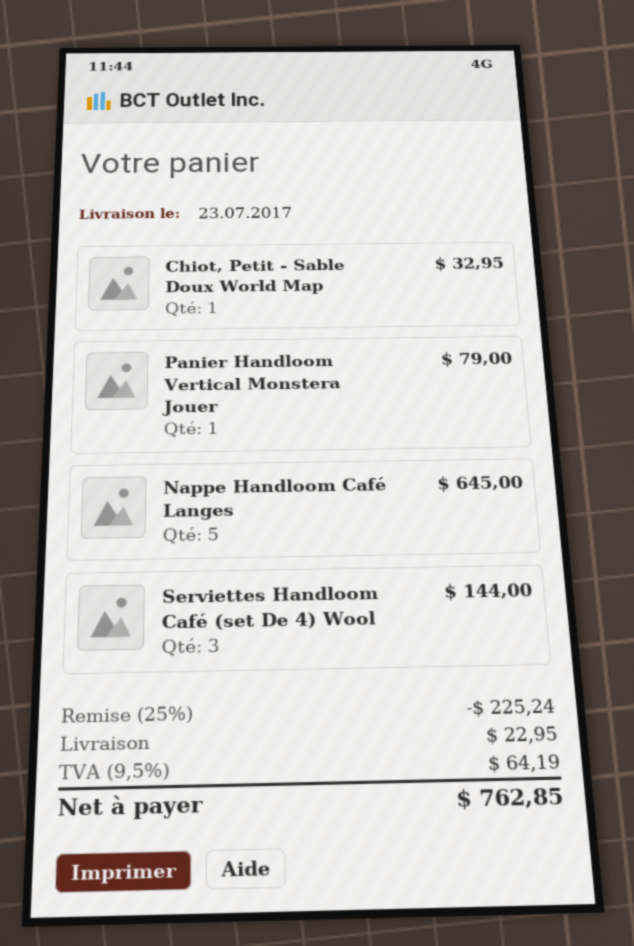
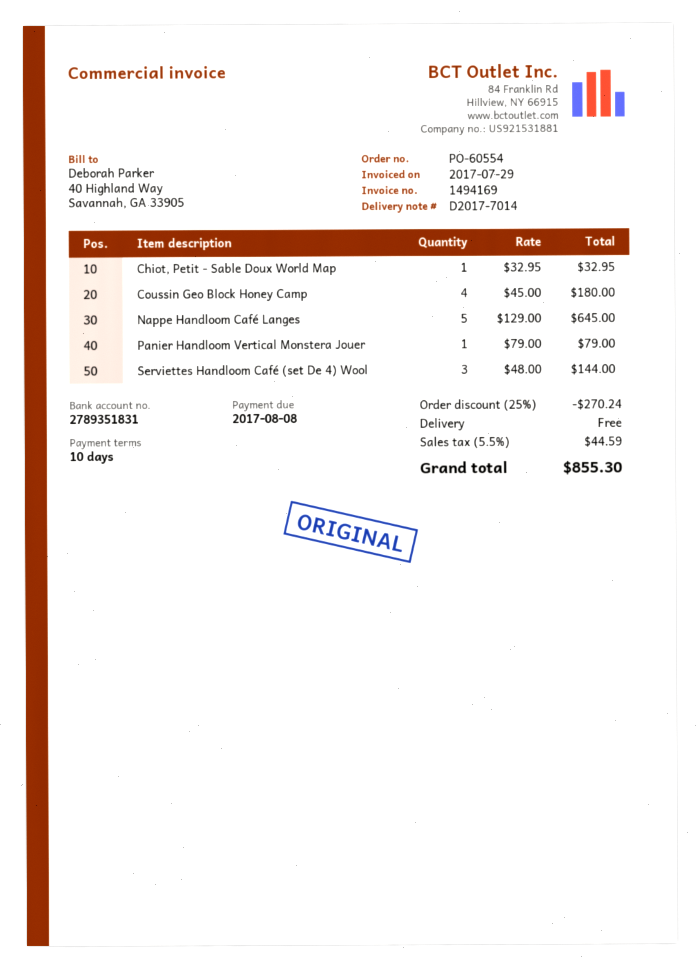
Coussin Geo Block Honey Camp: none -> 4 for 180.00
discount: 25% = 225.24 -> 25% = 270.24
shipping: 22.95 -> 0.00
tax: 9.5% = 64.19 -> 5.5% = 44.59
total: 762.85 -> 855.30

